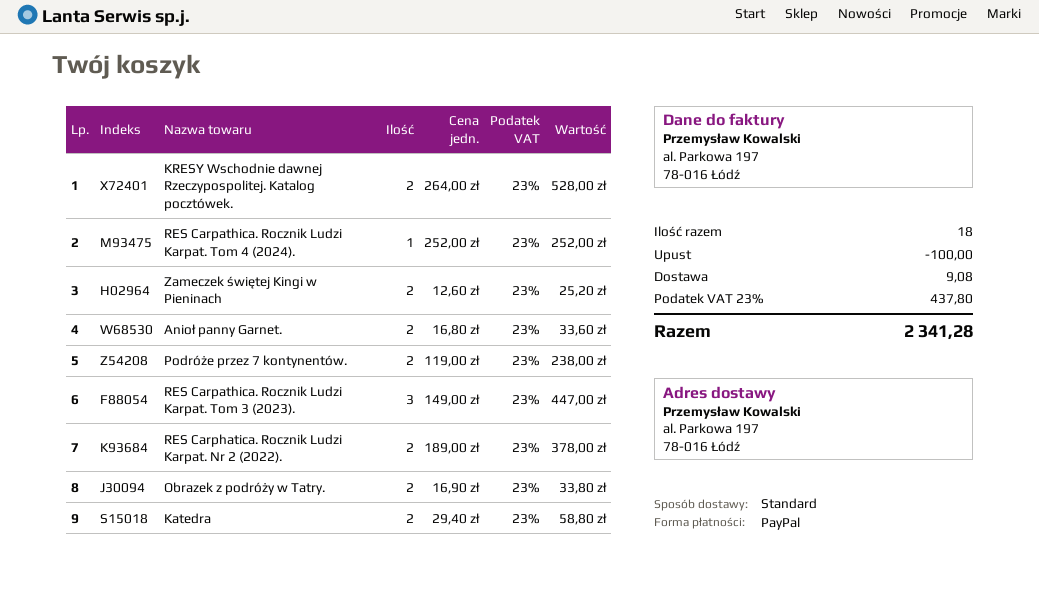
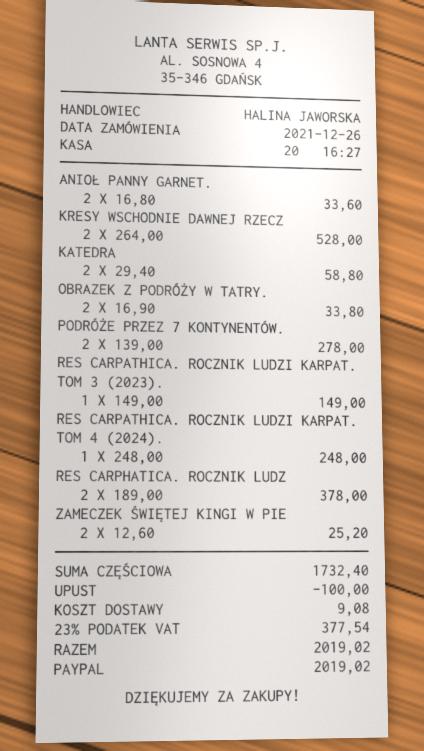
RES Carpathica. Rocznik Ludzi Karpat. Tom 4 (2024).: 1 x 252.00 = 252.00 -> 1 x 248.00 = 248.00
Podróże przez 7 kontynentów.: 2 x 119.00 = 238.00 -> 2 x 139.00 = 278.00
RES Carpathica. Rocznik Ludzi Karpat. Tom 3 (2023).: 3 x 149.00 = 447.00 -> 1 x 149.00 = 149.00
tax: 23% = 437.80 -> 23% = 377.54
total: 2341.28 -> 2019.02

